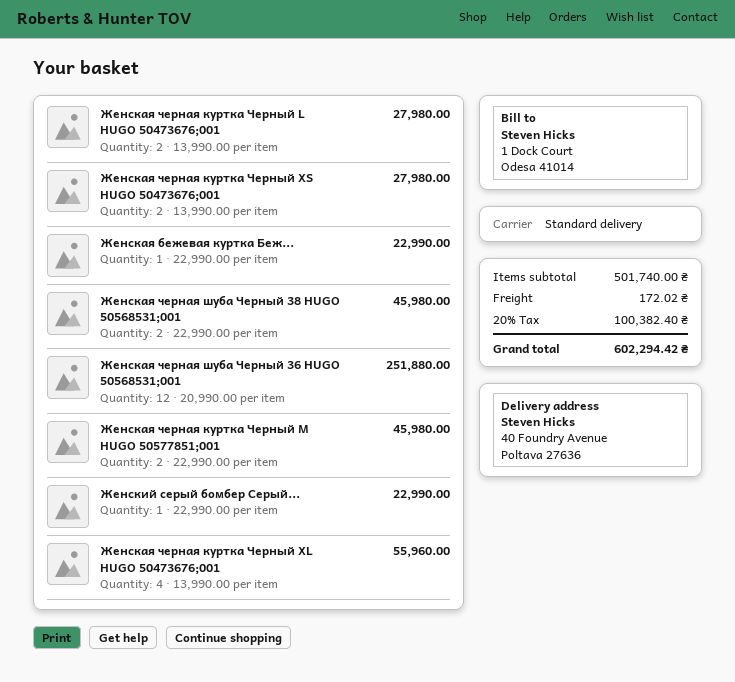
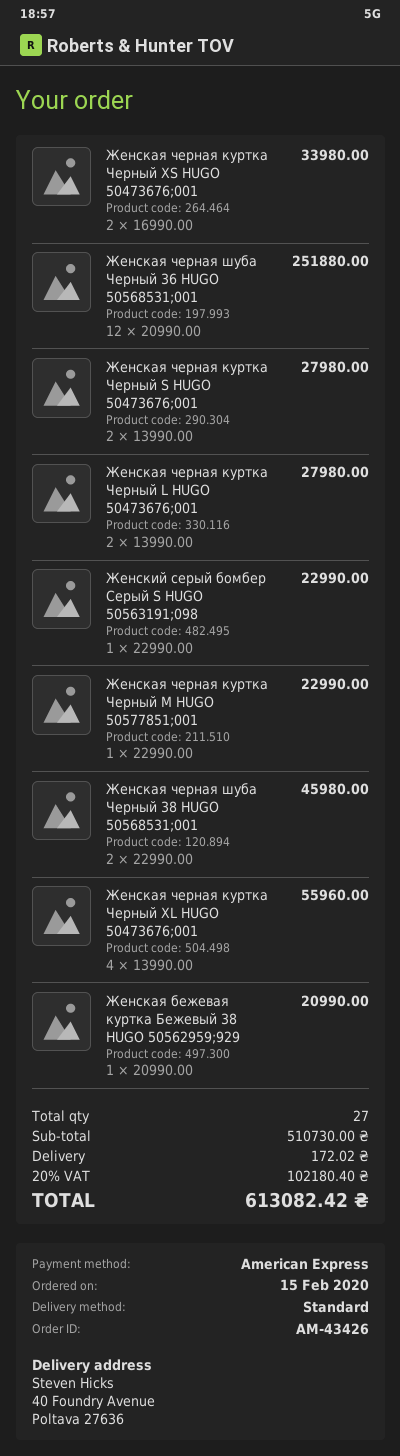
Женская черная куртка Черный XS HUGO 50473676;001: 2 x 13990.00 = 27980.00 -> 2 x 16990.00 = 33980.00
Женская бежевая куртка Беж...: 1 x 22990.00 = 22990.00 -> 1 x 20990.00 = 20990.00
Женская черная куртка Черный M HUGO 50577851;001: 2 x 22990.00 = 45980.00 -> 1 x 22990.00 = 22990.00
Женская черная куртка Черный S HUGO 50473676;001: none -> 2 x 13990.00 = 27980.00
subtotal: 501740.00 -> 510730.00
tax: 20% = 100382.40 -> 20% = 102180.40
total: 602294.42 -> 613082.42

